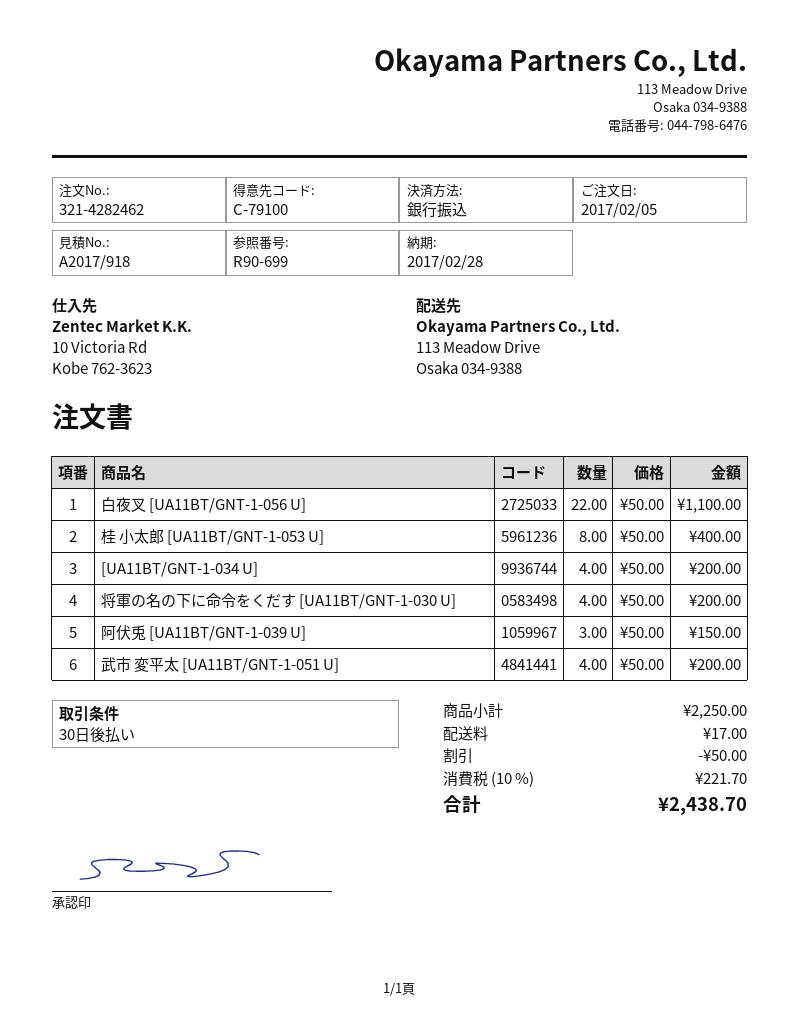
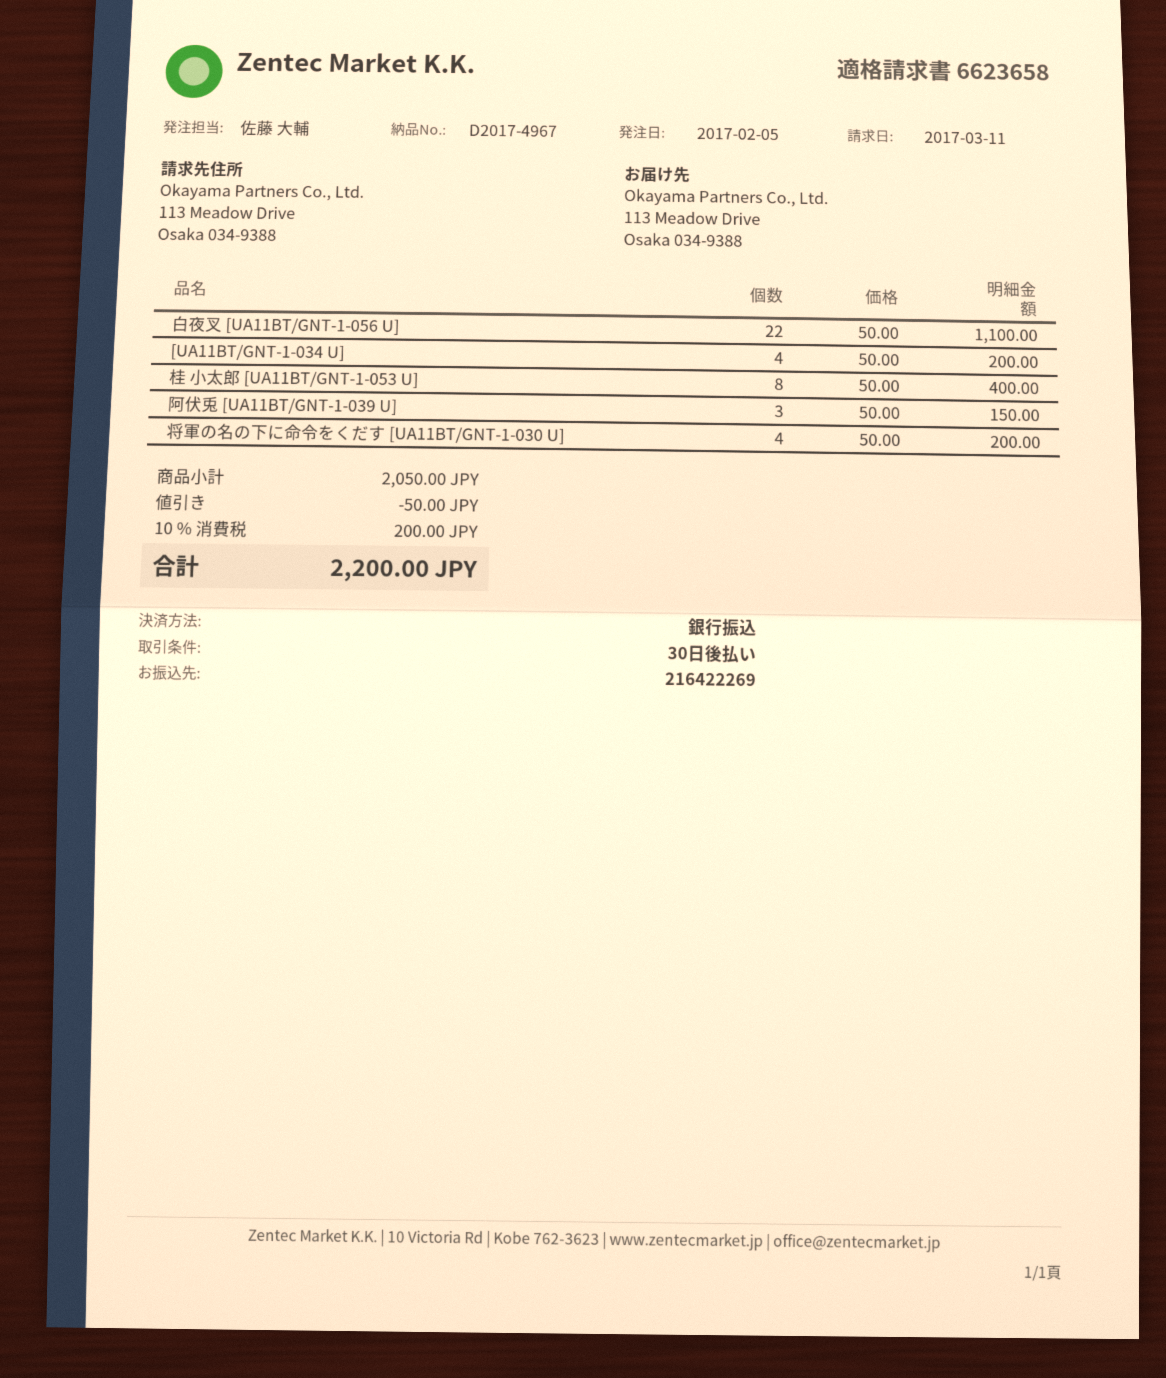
武市 変平太 [UA11BT/GNT-1-051 U]: 4 x 50.00 = 200.00 -> none
subtotal: 2250.00 -> 2050.00
shipping: 17.00 -> none
tax: 10% = 221.70 -> 10% = 200.00
total: 2438.70 -> 2200.00

